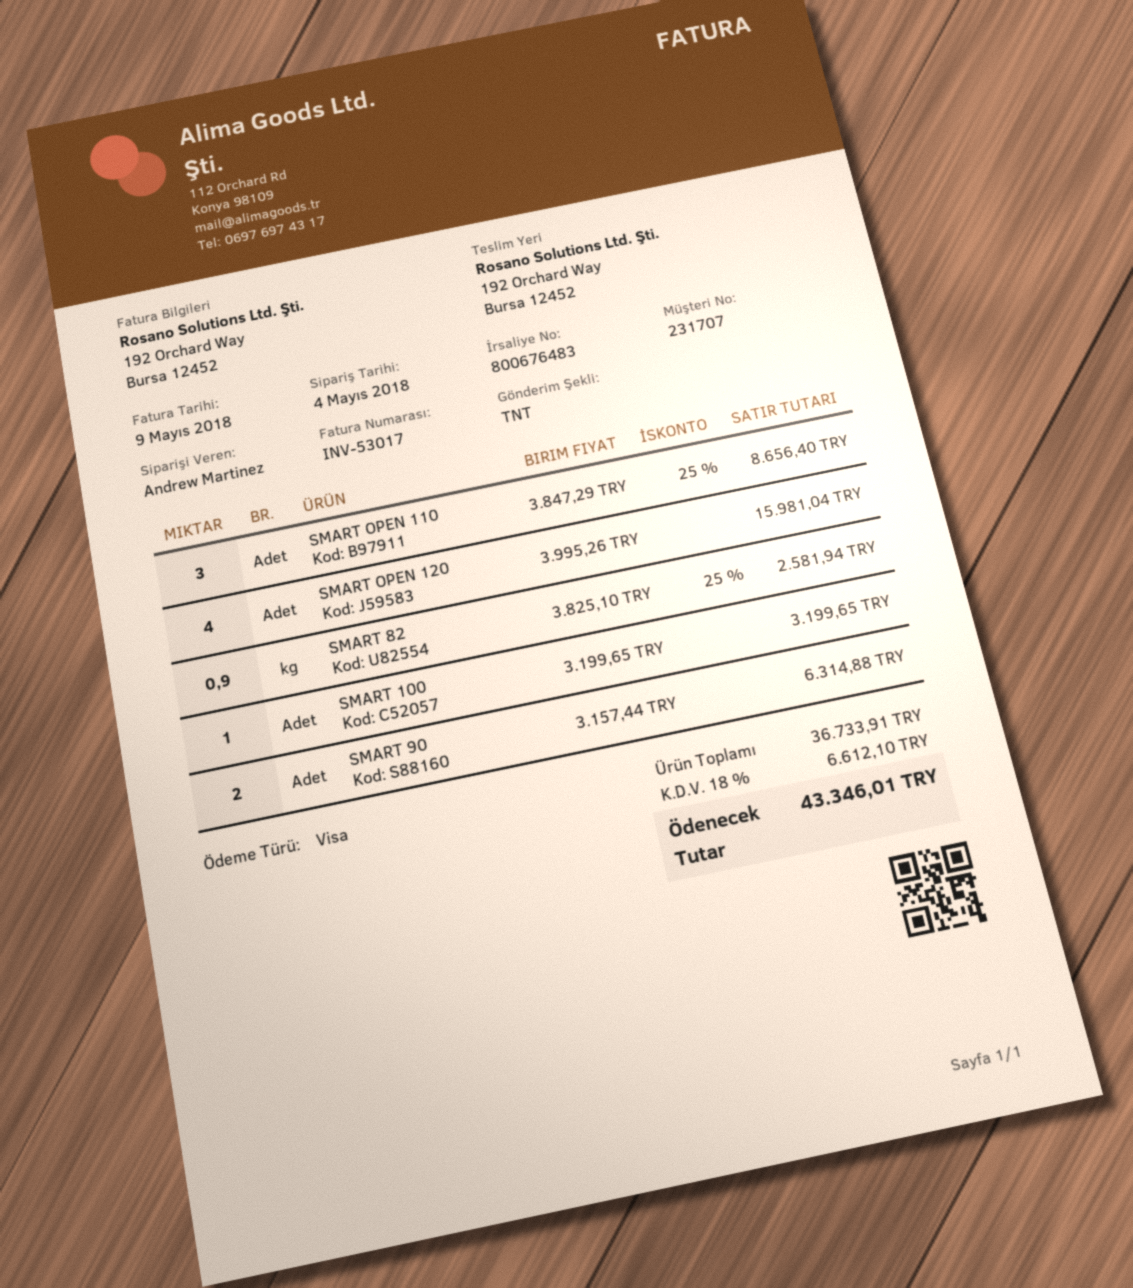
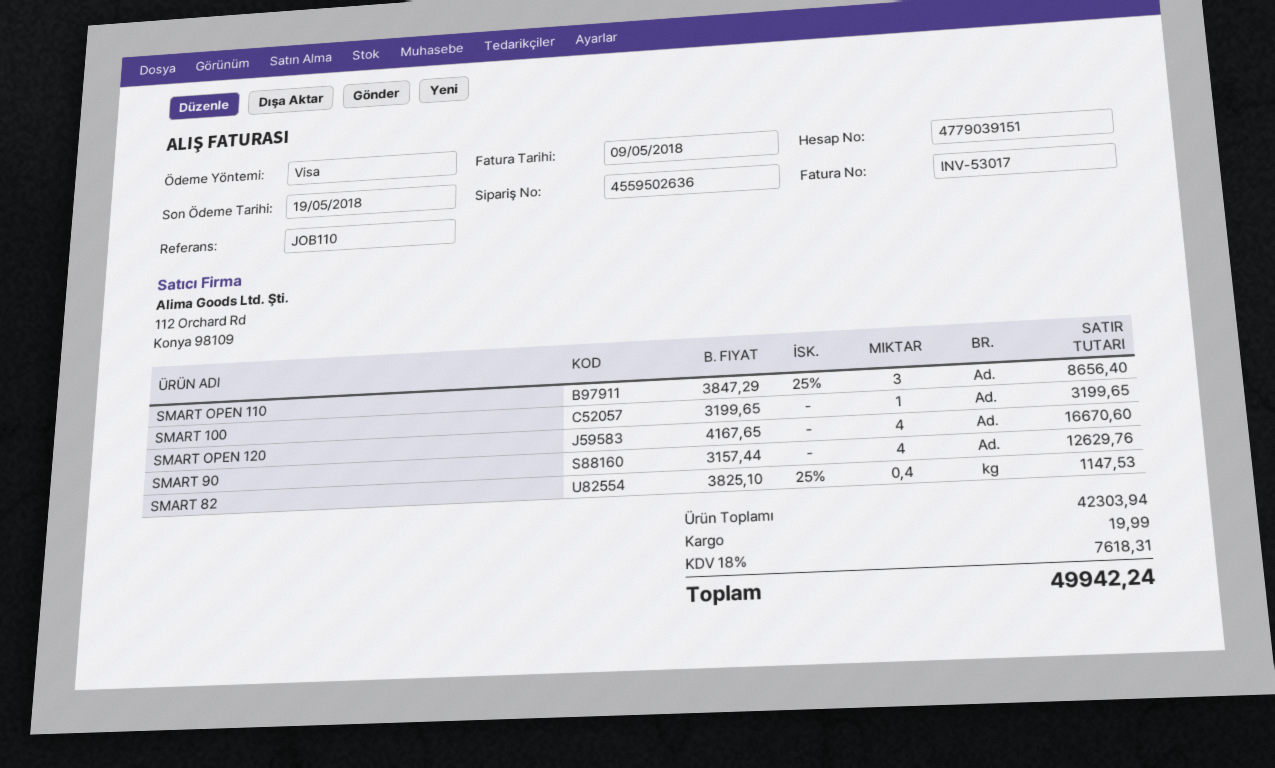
SMART OPEN 120: 4 x 3995.26 = 15981.04 -> 4 x 4167.65 = 16670.60
SMART 82: 0.9 x 3825.10 - 25% = 2581.94 -> 0.4 x 3825.10 - 25% = 1147.53
SMART 90: 2 x 3157.44 = 6314.88 -> 4 x 3157.44 = 12629.76
subtotal: 36733.91 -> 42303.94
shipping: none -> 19.99
tax: 18% = 6612.10 -> 18% = 7618.31
total: 43346.01 -> 49942.24

